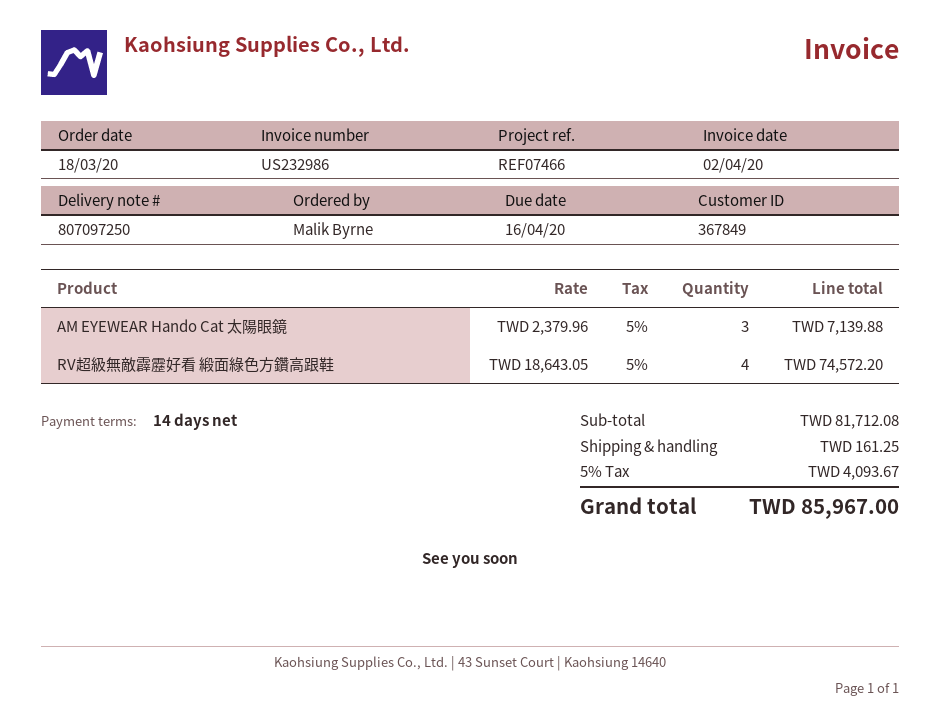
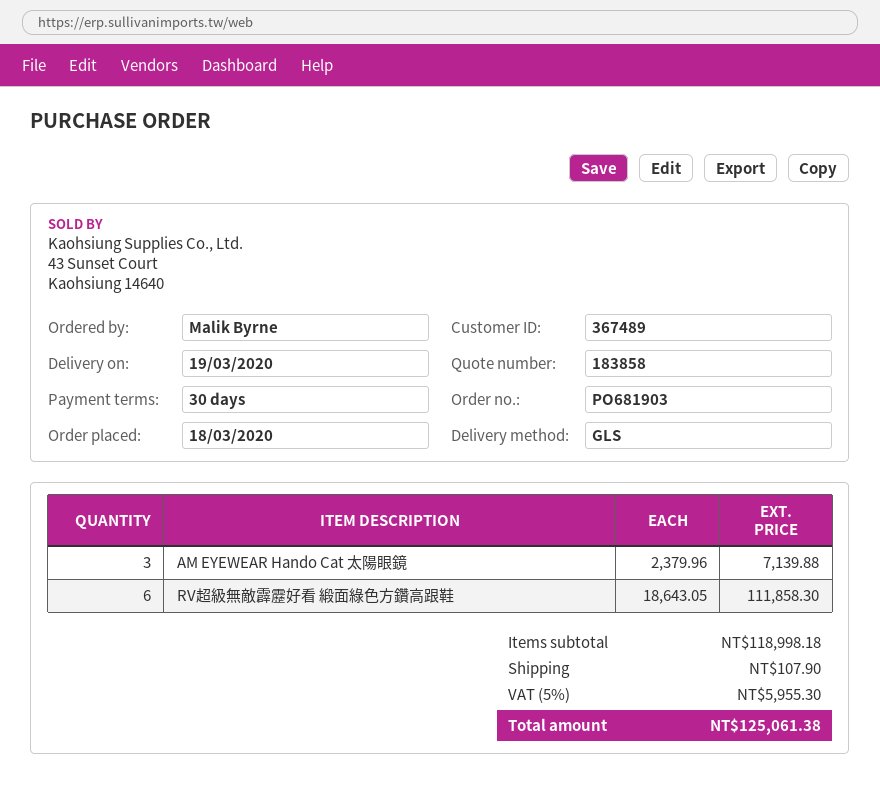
payment terms: 14 days -> 30 days
customer number: 367849 -> 367489
RV超級無敵霹靂好看 緞面綠色方鑽高跟鞋: 4 x 18643.05 = 74572.20 -> 6 x 18643.05 = 111858.30
subtotal: 81712.08 -> 118998.18
shipping: 161.25 -> 107.90
tax: 5% = 4093.67 -> 5% = 5955.30
total: 85967.00 -> 125061.38

